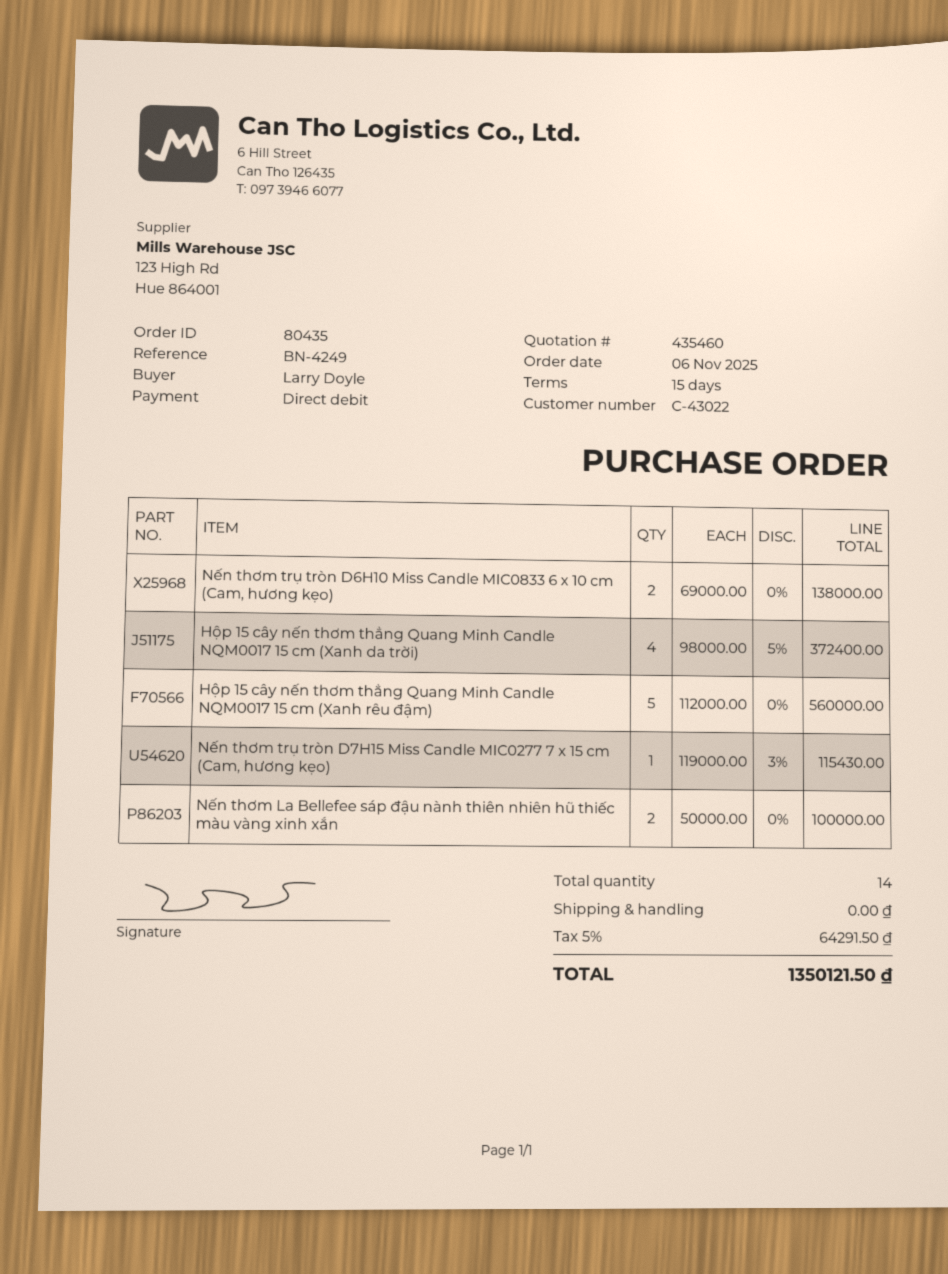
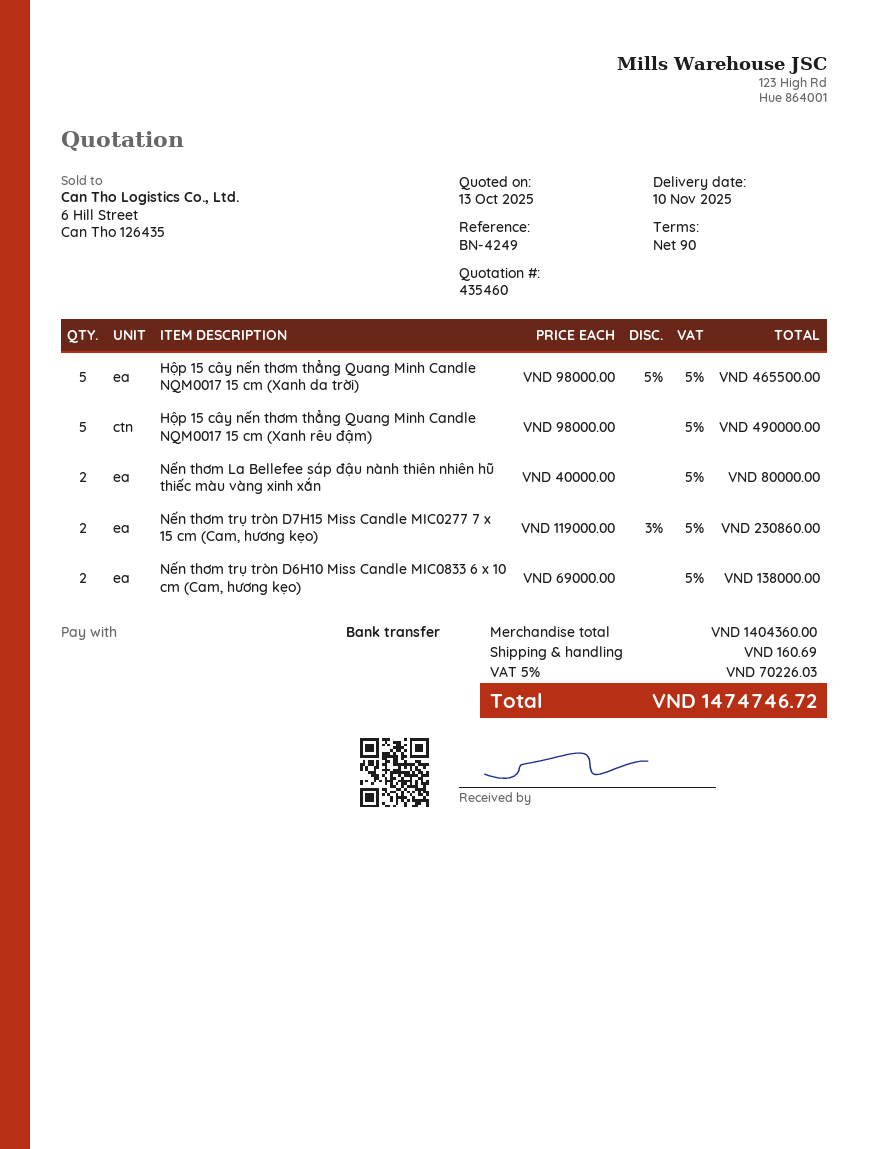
payment terms: 15 days -> 90 days
payment method: direct debit -> bank transfer
Hộp 15 cây nến thơm thẳng Quang Minh Candle NQM0017 15 cm (Xanh da trời): 4 x 98000.00 - 5% = 372400.00 -> 5 x 98000.00 - 5% = 465500.00
Hộp 15 cây nến thơm thẳng Quang Minh Candle NQM0017 15 cm (Xanh rêu đậm): 5 x 112000.00 = 560000.00 -> 5 x 98000.00 = 490000.00
Nến thơm trụ tròn D7H15 Miss Candle MIC0277 7 x 15 cm (Cam, hương kẹo): 1 x 119000.00 - 3% = 115430.00 -> 2 x 119000.00 - 3% = 230860.00
Nến thơm La Bellefee sáp đậu nành thiên nhiên hũ thiếc màu vàng xinh xắn: 2 x 50000.00 = 100000.00 -> 2 x 40000.00 = 80000.00
shipping: 0.00 -> 160.69
tax: 5% = 64291.50 -> 5% = 70226.03
total: 1350121.50 -> 1474746.72

